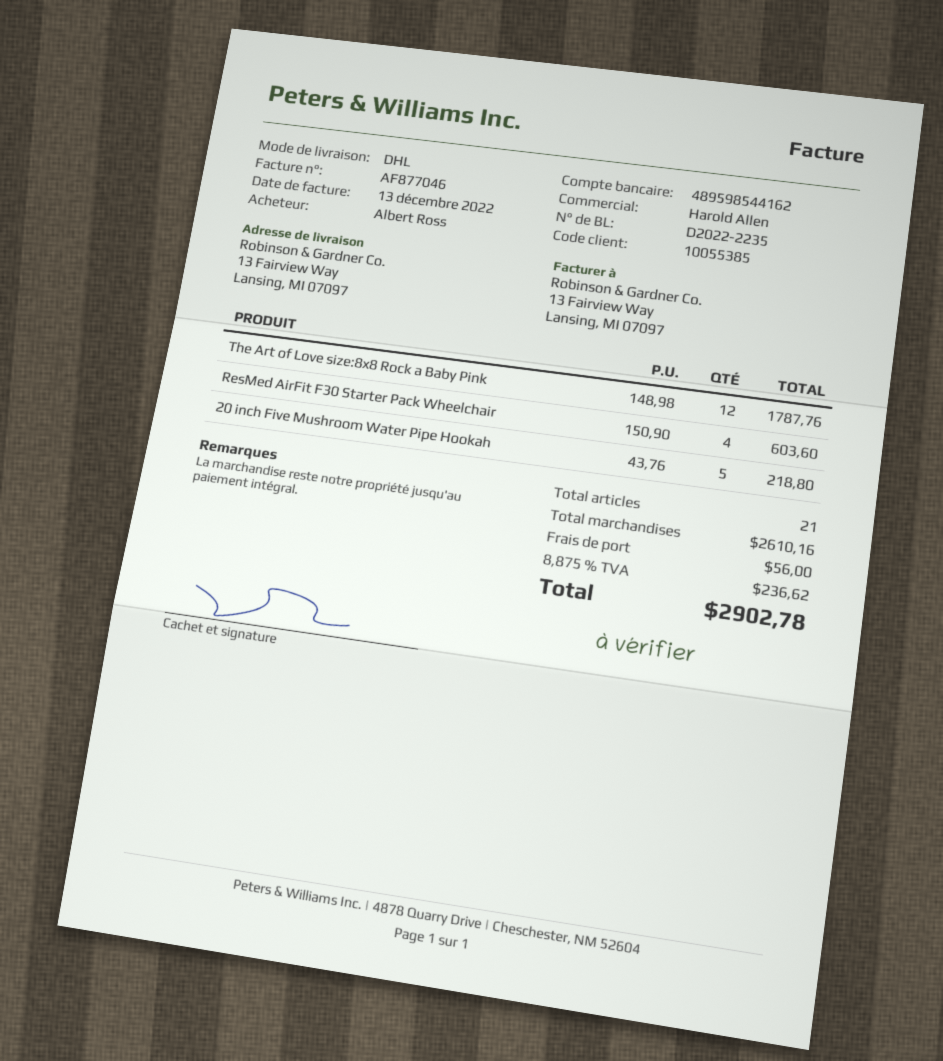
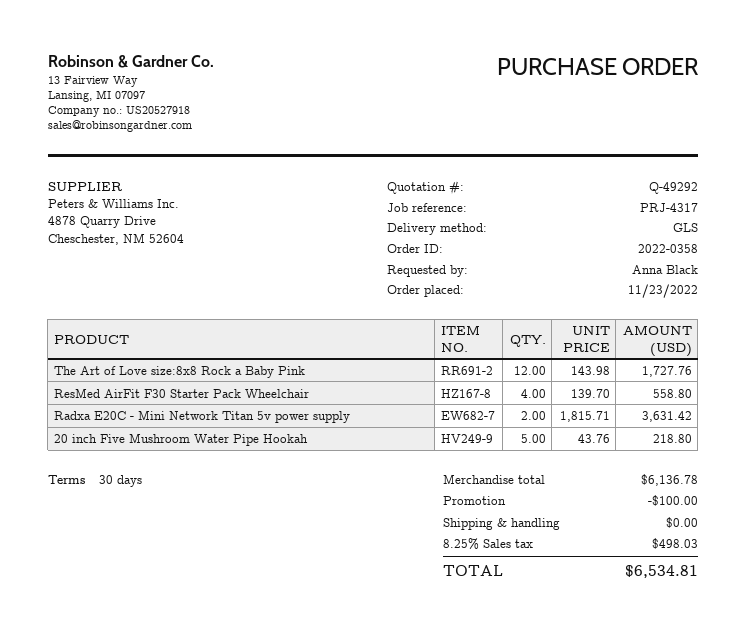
ordered by: Albert Ross -> Anna Black
shipping method: DHL -> GLS
The Art of Love size:8x8 Rock a Baby Pink: 12 x 148.98 = 1787.76 -> 12 x 143.98 = 1727.76
ResMed AirFit F30 Starter Pack Wheelchair: 4 x 150.90 = 603.60 -> 4 x 139.70 = 558.80
Radxa E20C - Mini Network Titan 5v power supply: none -> 2 x 1815.71 = 3631.42
subtotal: 2610.16 -> 6136.78
discount: none -> 100.00
shipping: 56.00 -> 0.00
tax: 8.875% = 236.62 -> 8.25% = 498.03
total: 2902.78 -> 6534.81

